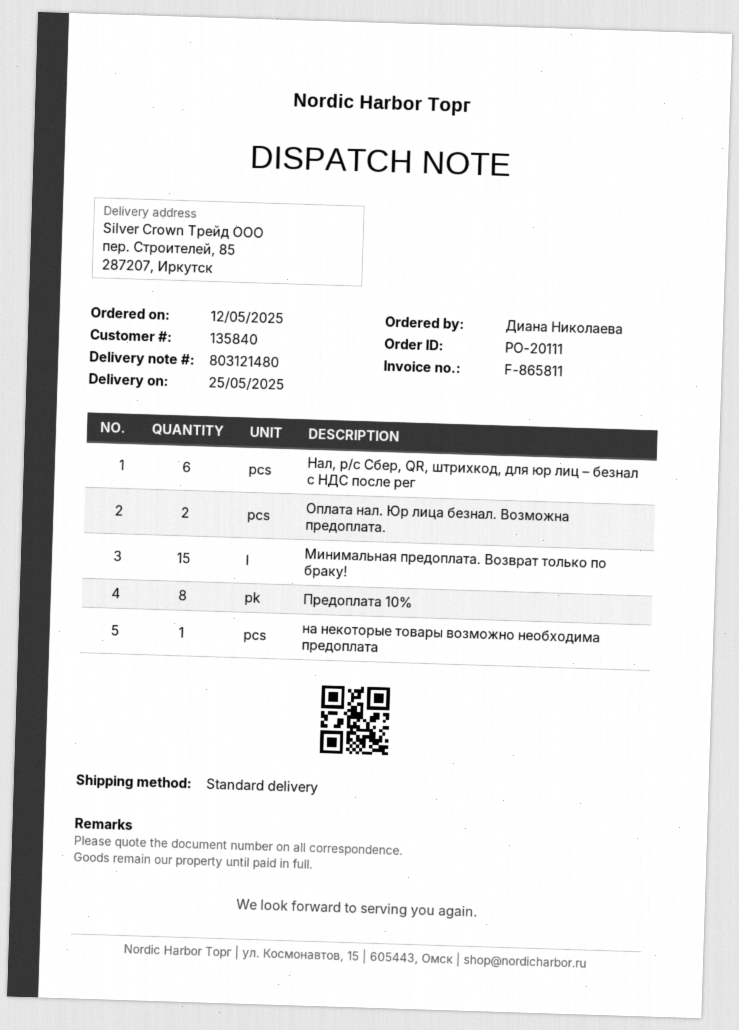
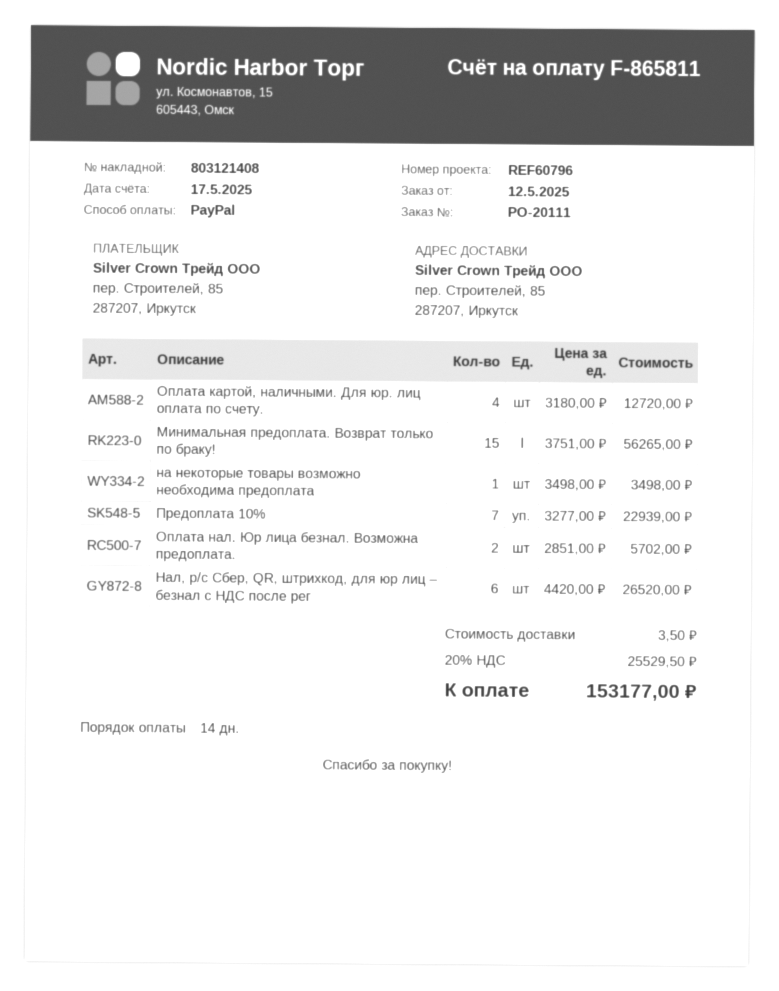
delivery note number: 803121480 -> 803121408
Предоплата 10%: 8 -> 7
Оплата картой, наличными. Для юр. лиц оплата по счету.: none -> 4

